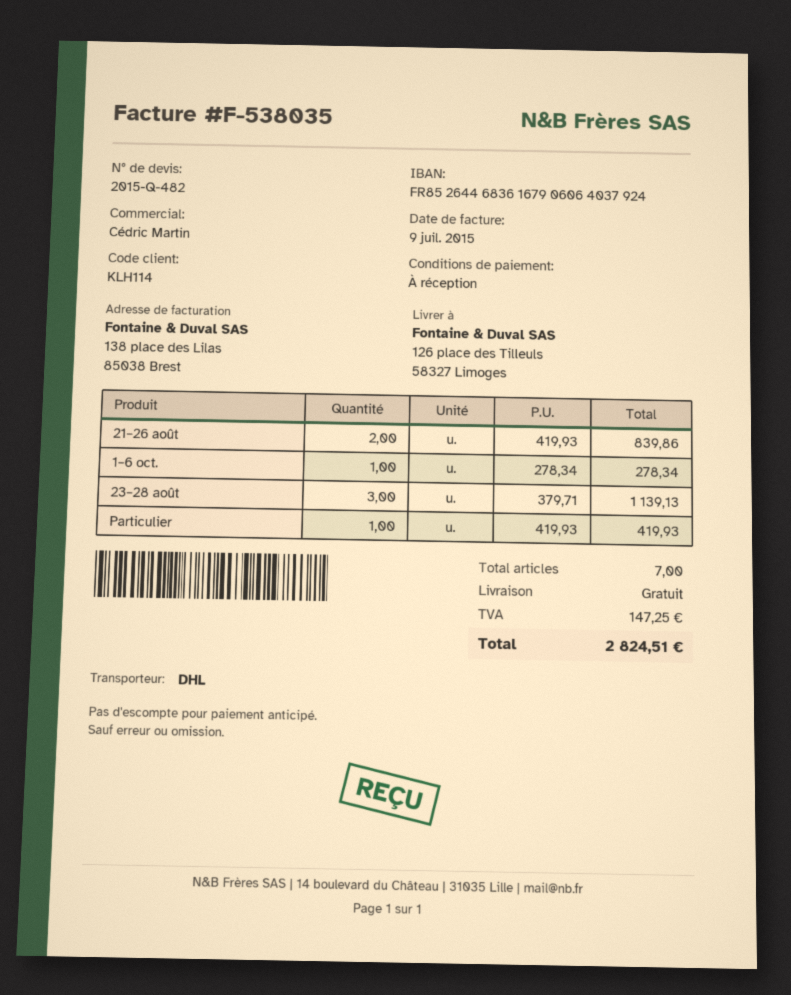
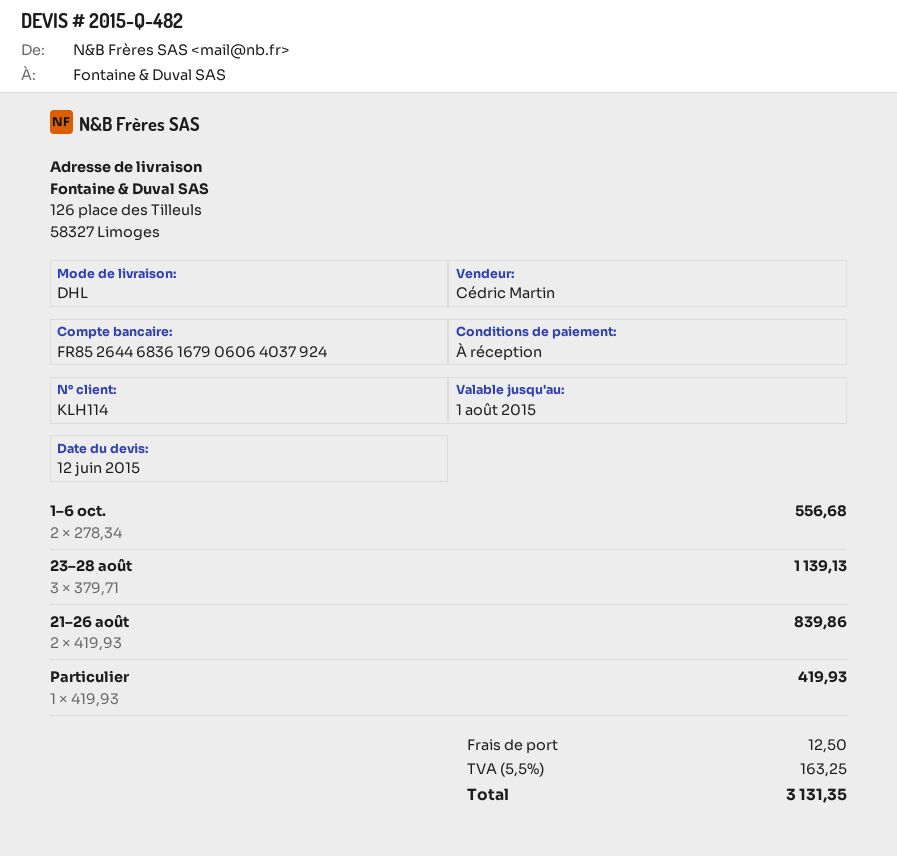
1–6 oct.: 1 x 278.34 = 278.34 -> 2 x 278.34 = 556.68
shipping: 0.00 -> 12.50
tax: 147.25 -> 163.25
total: 2824.51 -> 3131.35

